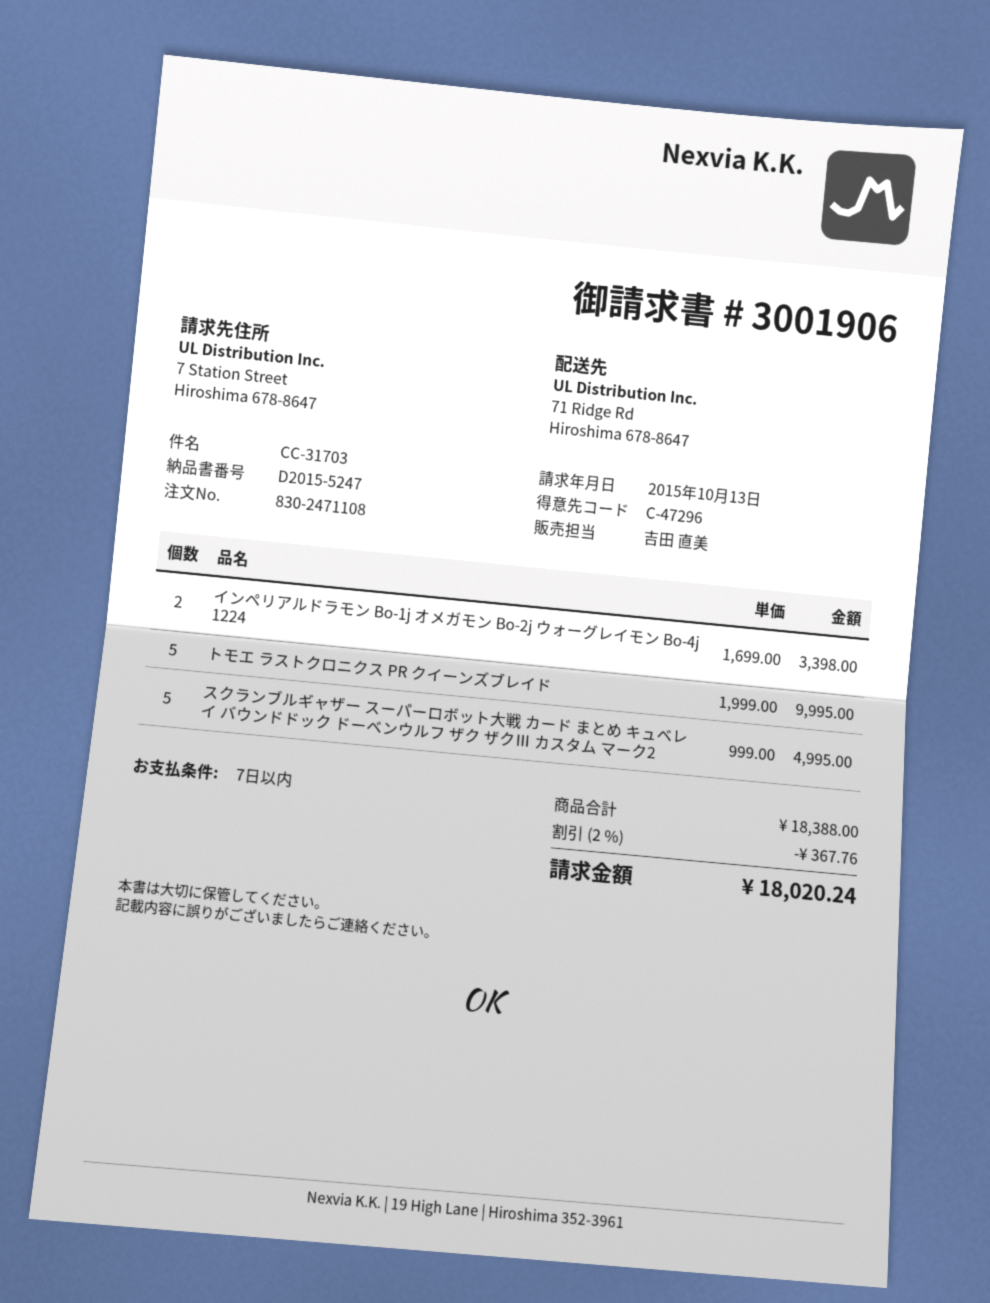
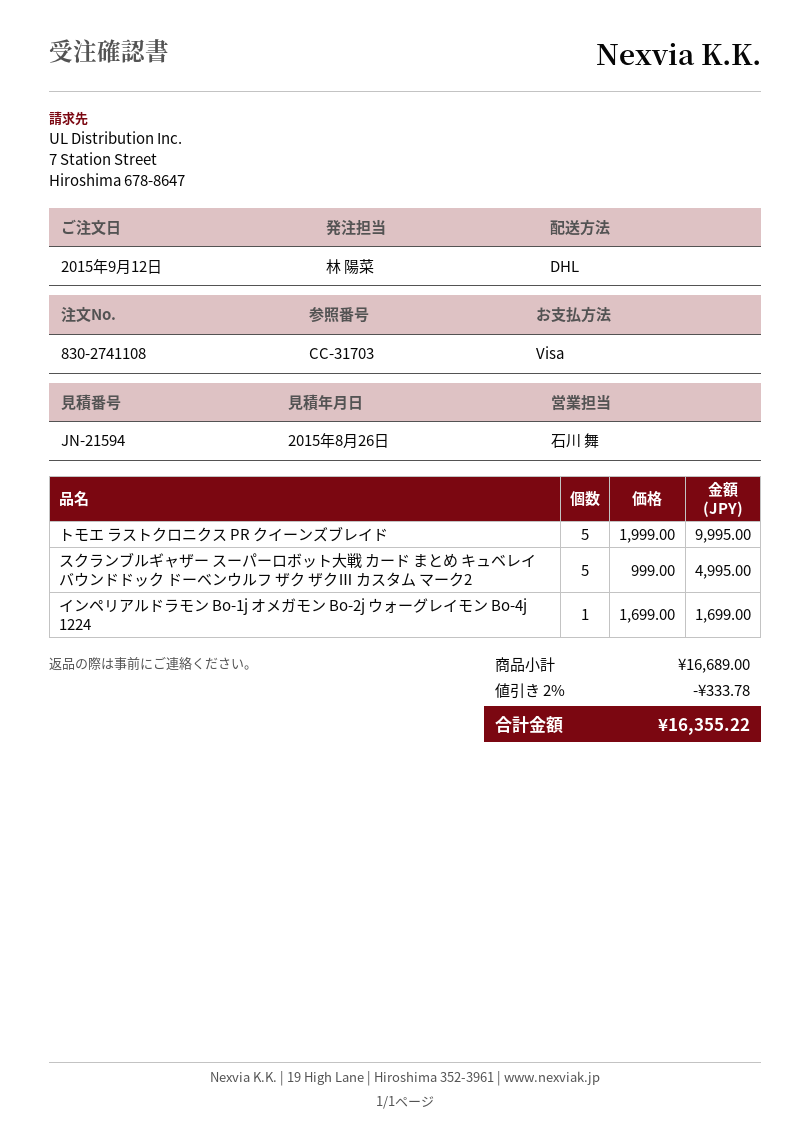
order number: 830-2471108 -> 830-2741108
sales rep: 吉田 直美 -> 石川 舞
インペリアルドラモン Bo-1j オメガモン Bo-2j ウォーグレイモン Bo-4j 1224: 2 x 1699.00 = 3398.00 -> 1 x 1699.00 = 1699.00
subtotal: 18388.00 -> 16689.00
discount: 2% = 367.76 -> 2% = 333.78
total: 18020.24 -> 16355.22

